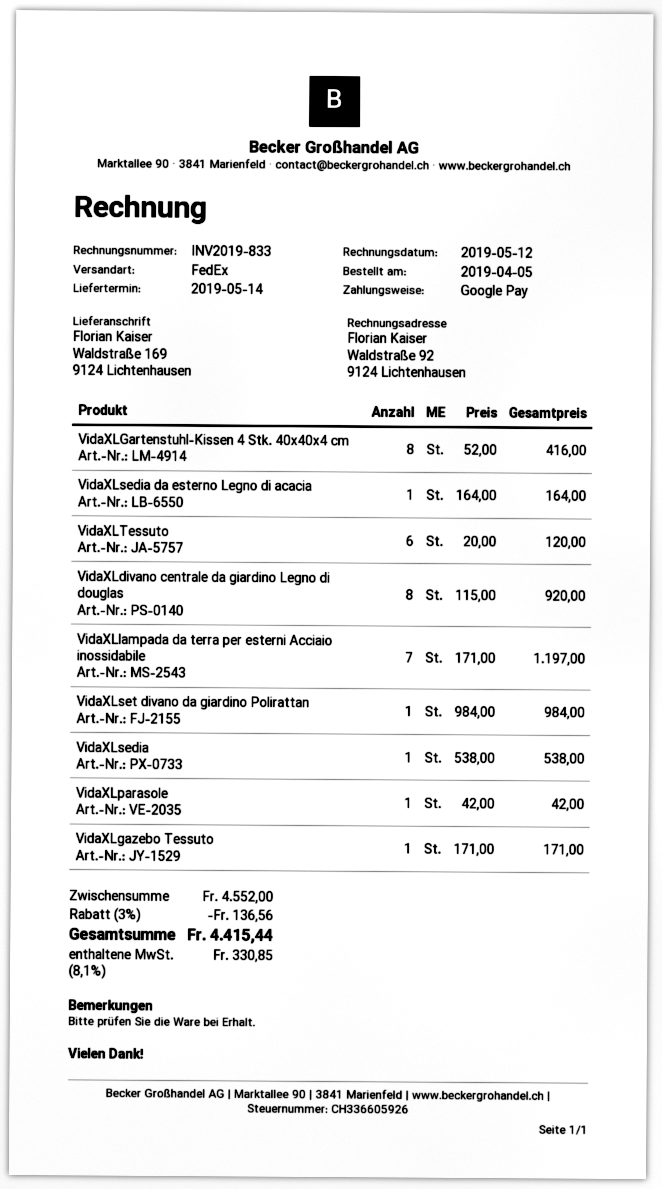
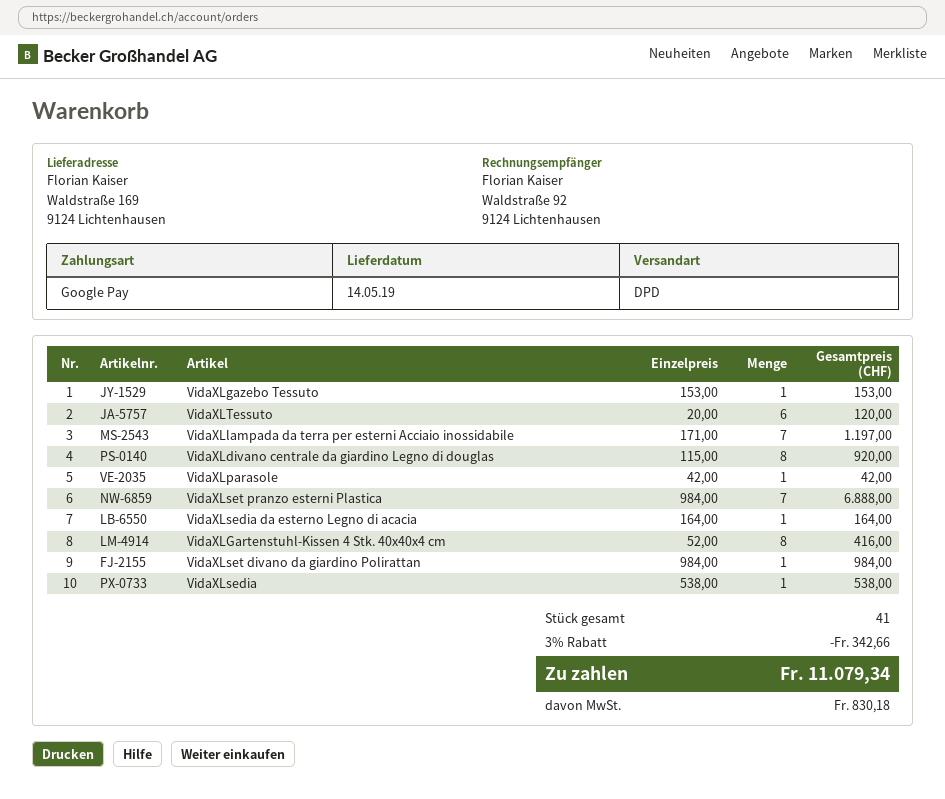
shipping method: FedEx -> DPD
VidaXLgazebo Tessuto: 1 x 171.00 = 171.00 -> 1 x 153.00 = 153.00
VidaXLset pranzo esterni Plastica: none -> 7 x 984.00 = 6888.00
discount: 3% = 136.56 -> 3% = 342.66
tax: 330.85 -> 830.18
total: 4415.44 -> 11079.34

